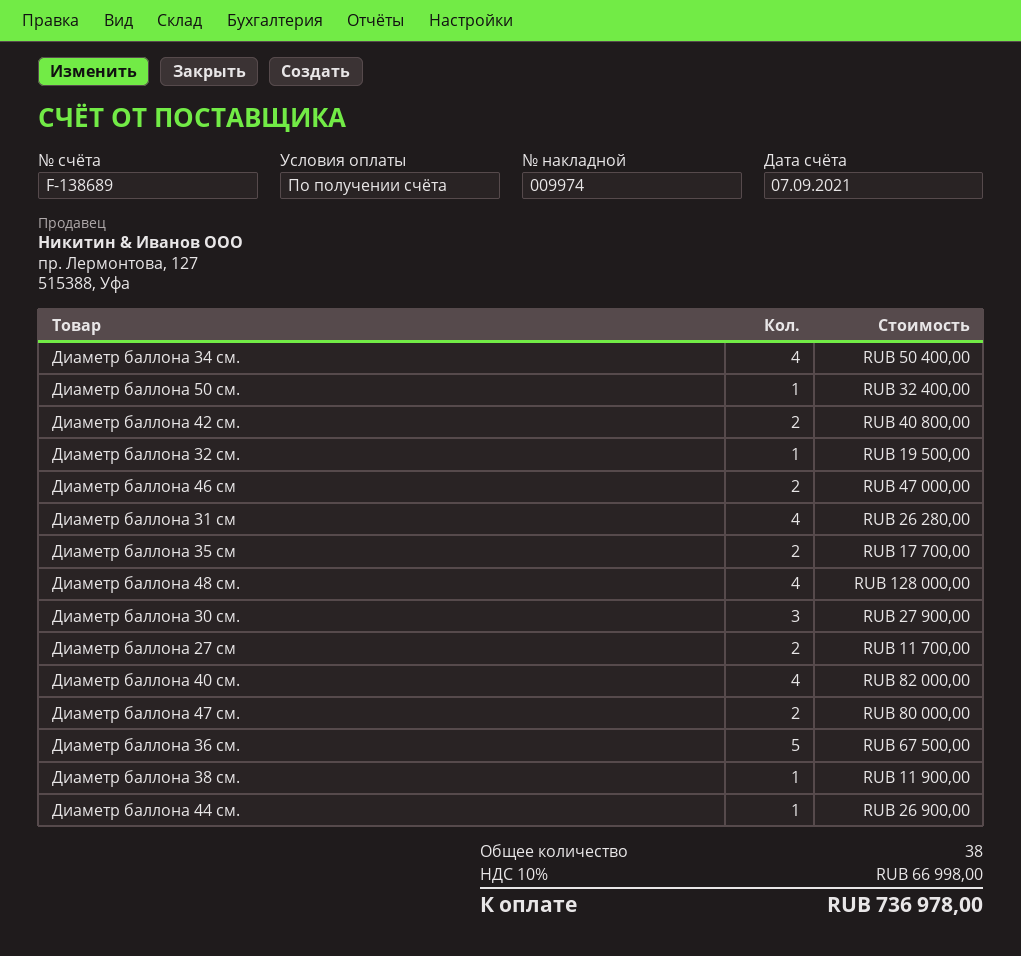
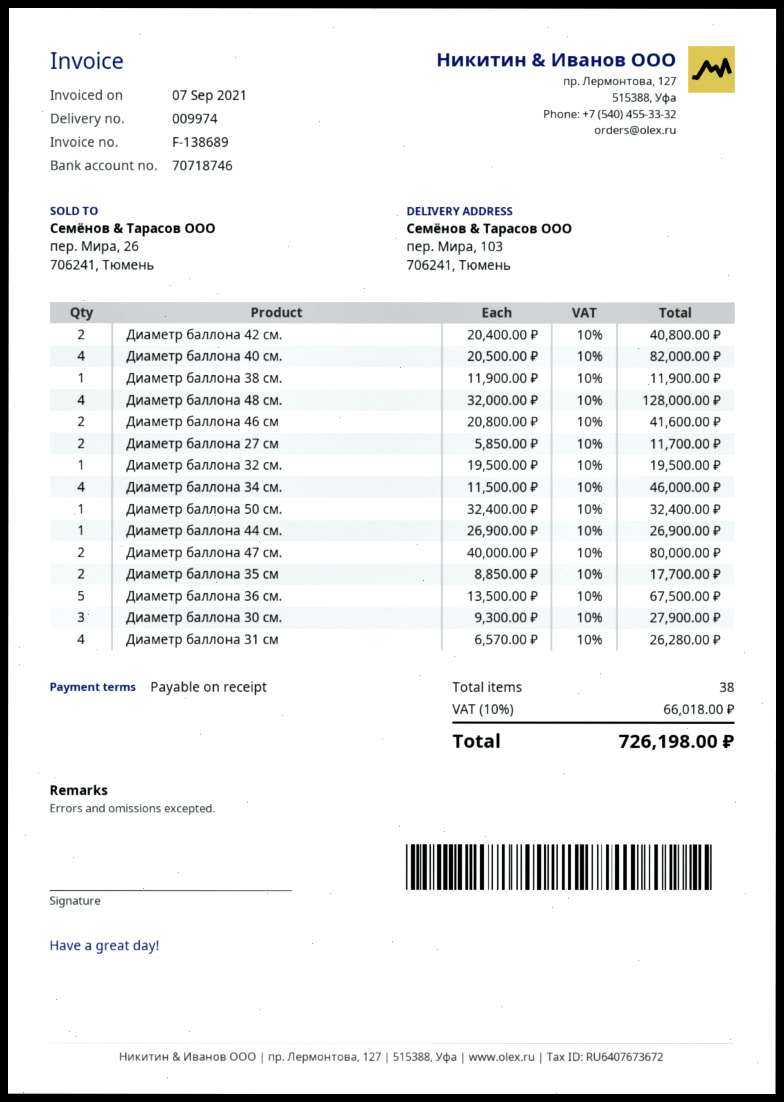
Диаметр баллона 34 см.: 4 for 50400.00 -> 4 for 46000.00
Диаметр баллона 46 см: 2 for 47000.00 -> 2 for 41600.00
tax: 10% = 66998.00 -> 10% = 66018.00
total: 736978.00 -> 726198.00

